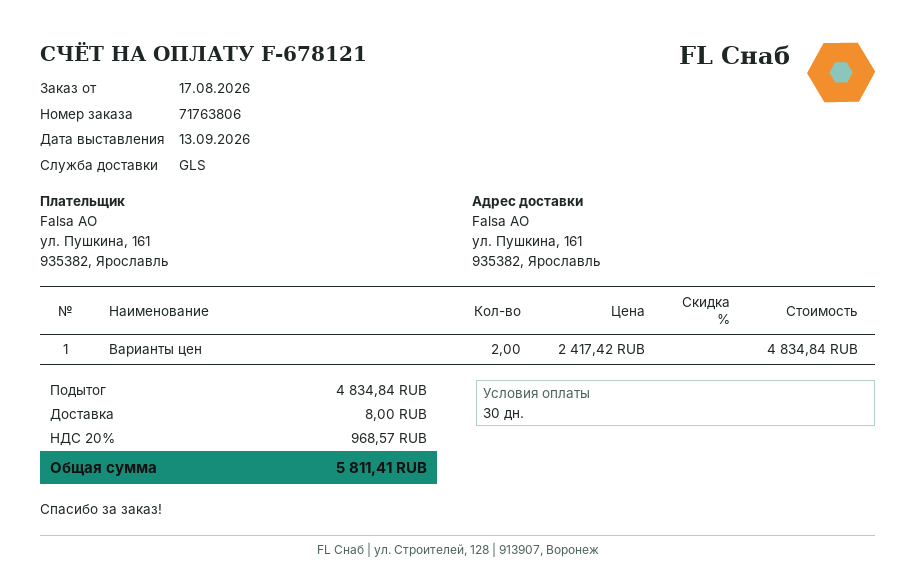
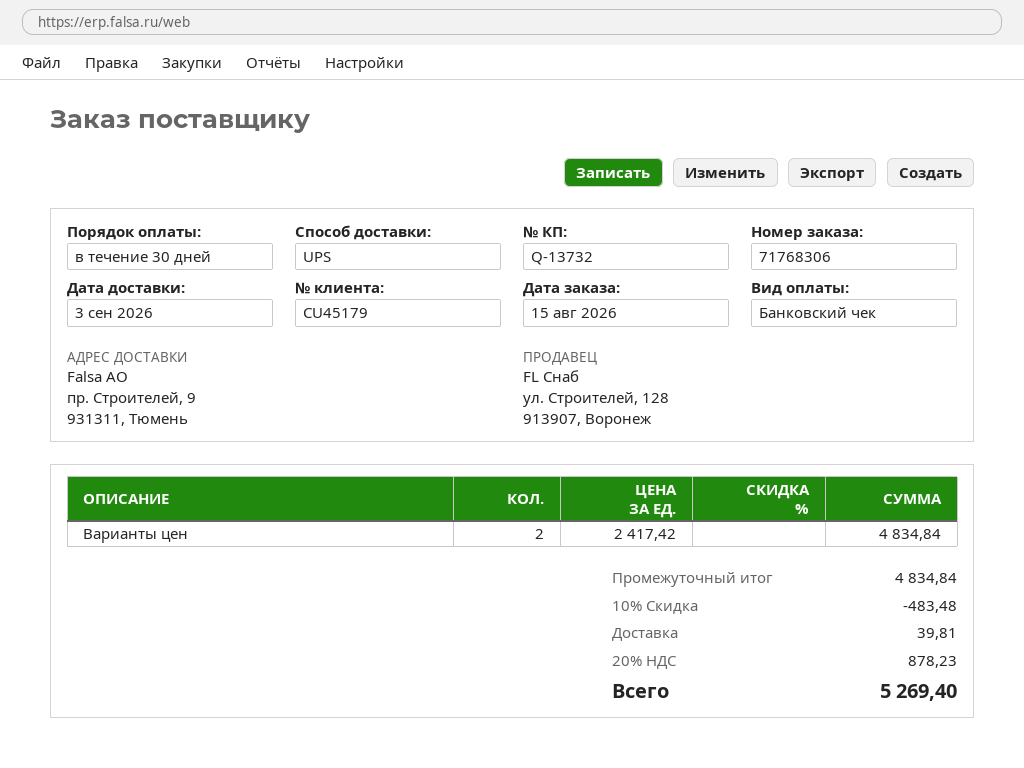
order number: 71763806 -> 71768306
order date: 2026-08-17 -> 2026-08-15
shipping method: GLS -> UPS
ship to: ул. Пушкина, 161, 935382, Ярославль -> пр. Строителей, 9, 931311, Тюмень
discount: none -> 10% = 483.48
shipping: 8.00 -> 39.81
tax: 20% = 968.57 -> 20% = 878.23
total: 5811.41 -> 5269.40

